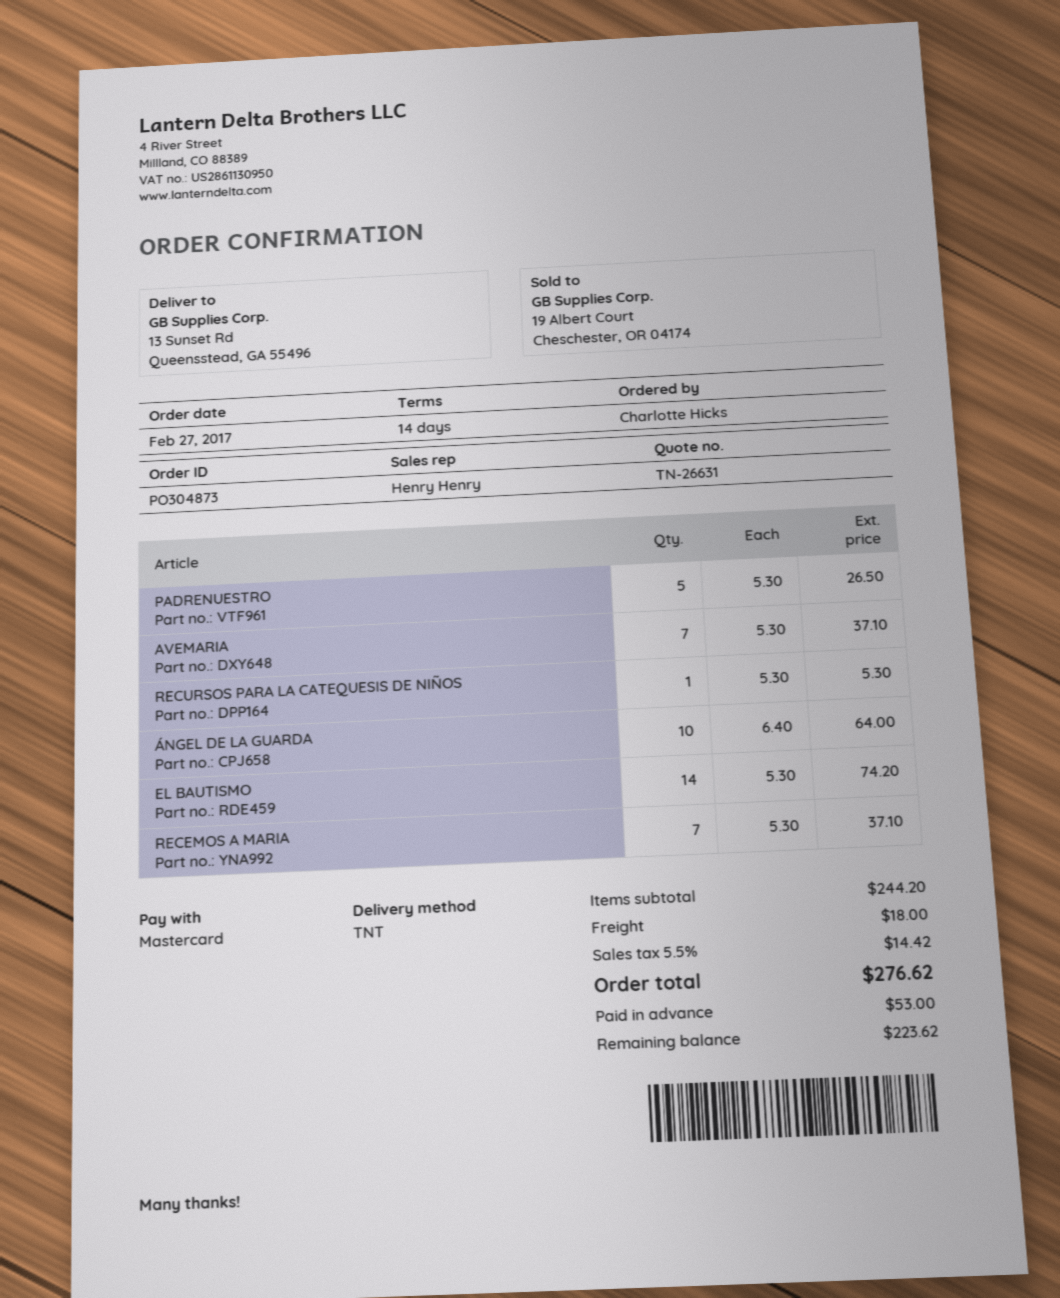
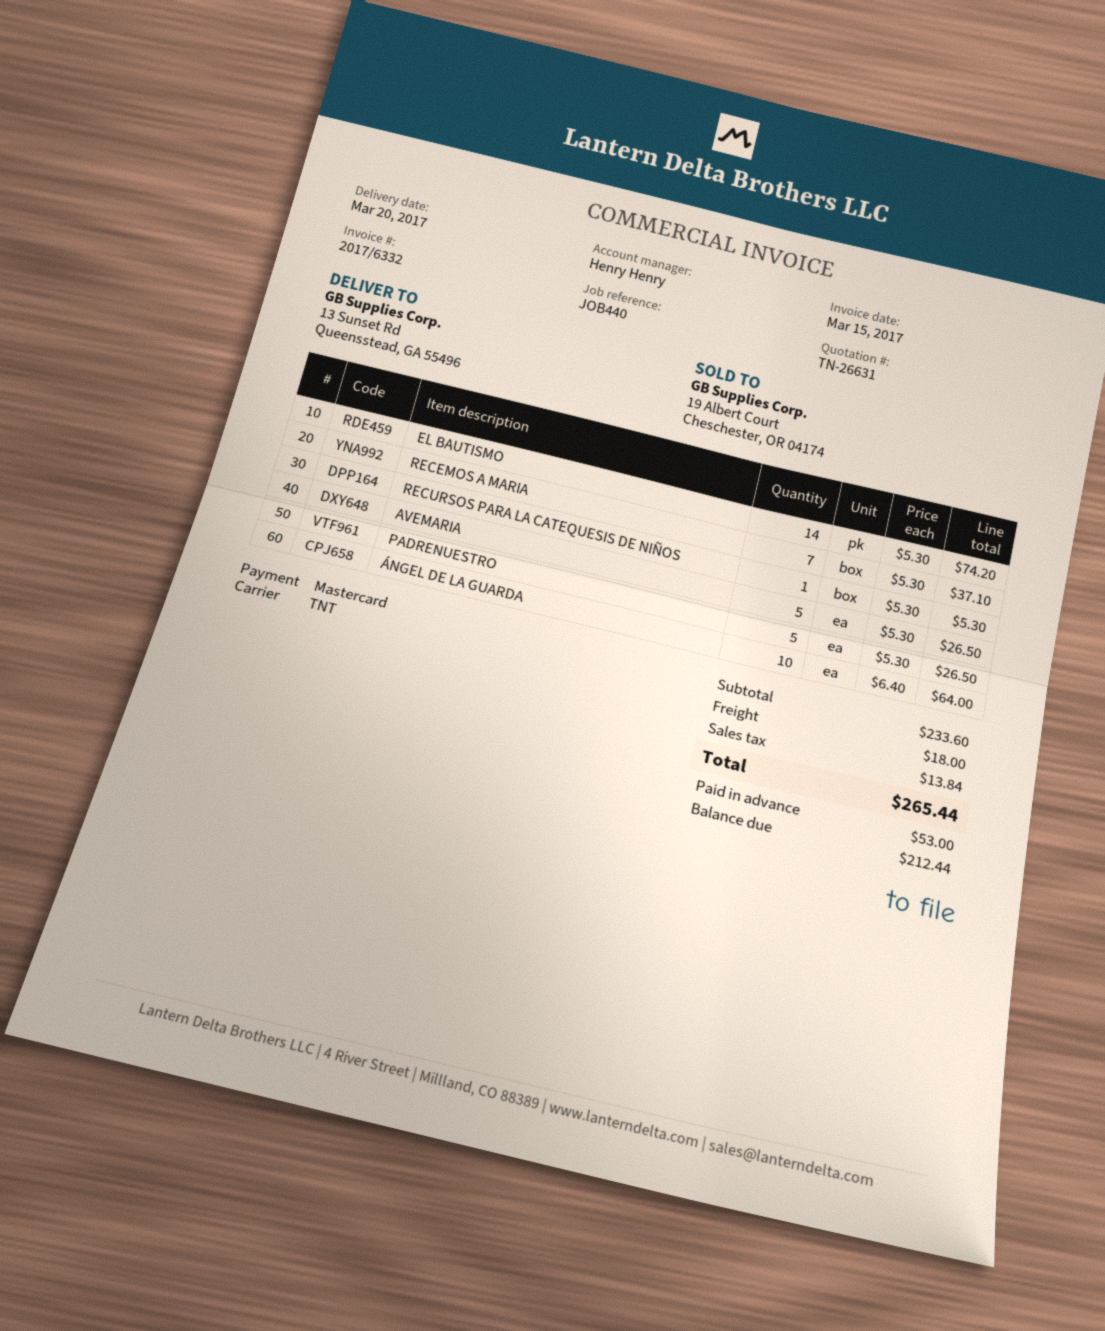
AVEMARIA: 7 x 5.30 = 37.10 -> 5 x 5.30 = 26.50
subtotal: 244.20 -> 233.60
tax: 14.42 -> 13.84
total: 276.62 -> 265.44
balance: 223.62 -> 212.44

